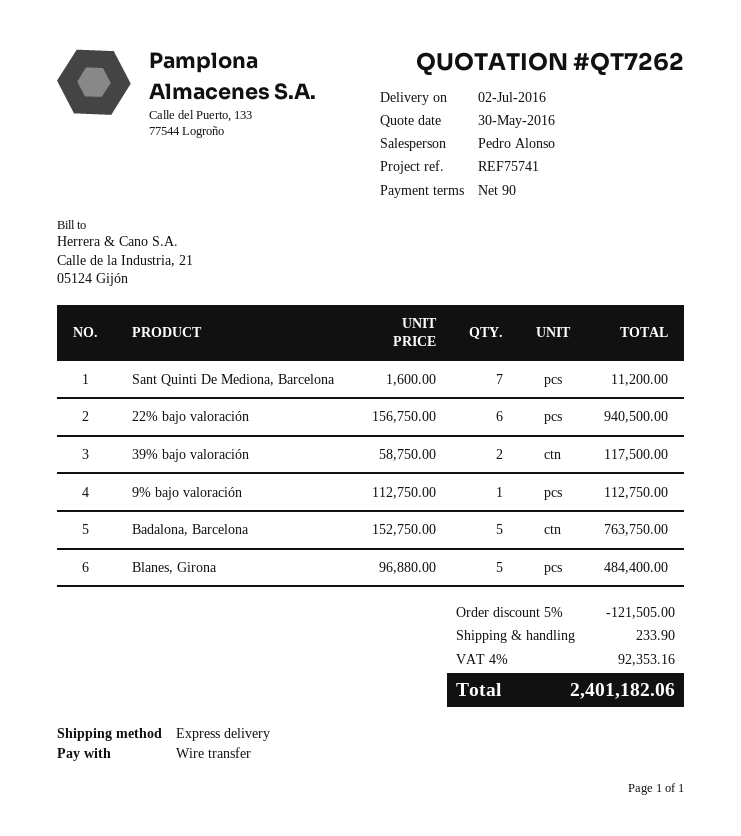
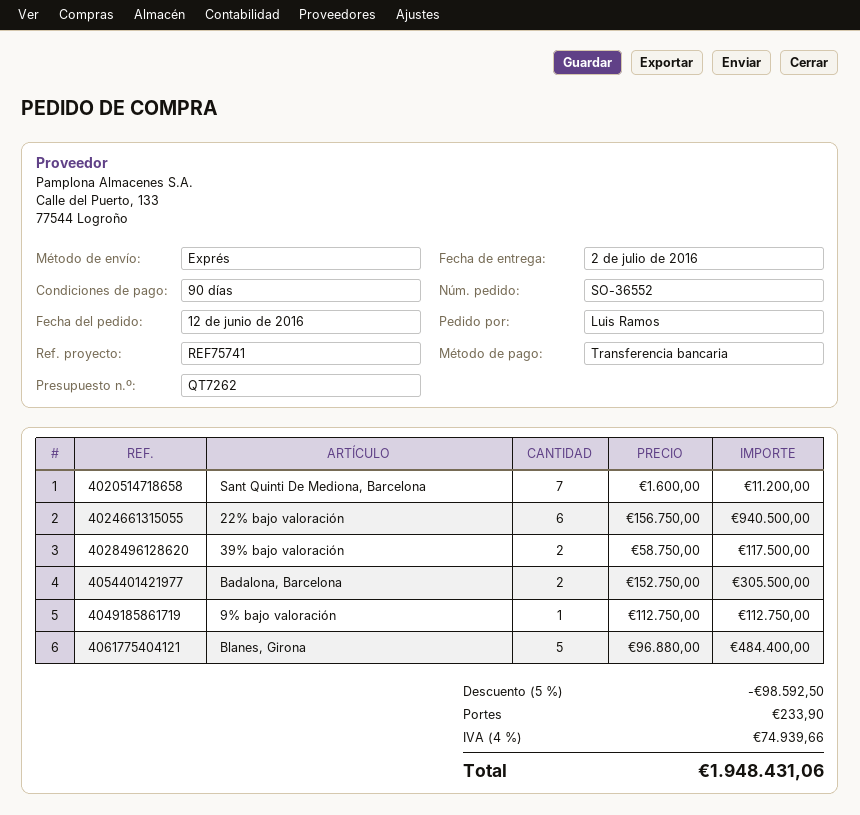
Badalona, Barcelona: 5 x 152750.00 = 763750.00 -> 2 x 152750.00 = 305500.00
discount: 5% = 121505.00 -> 5% = 98592.50
tax: 4% = 92353.16 -> 4% = 74939.66
total: 2401182.06 -> 1948431.06

